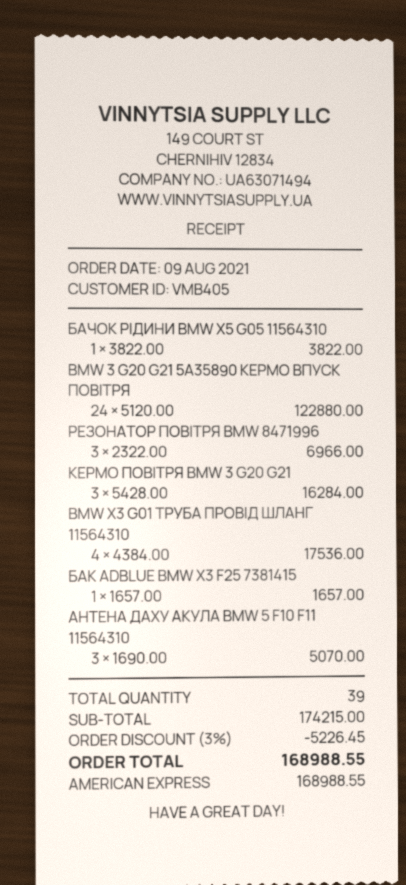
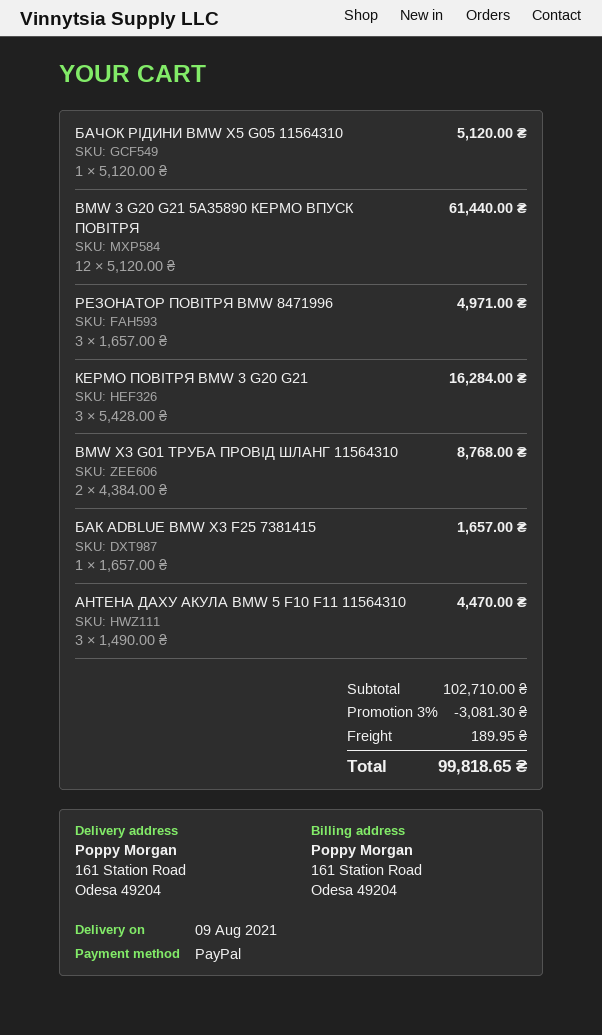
payment method: American Express -> PayPal
БАЧОК РІДИНИ BMW X5 G05 11564310: 1 x 3822.00 = 3822.00 -> 1 x 5120.00 = 5120.00
BMW 3 G20 G21 5A35890 КЕРМО ВПУСК ПОВІТРЯ: 24 x 5120.00 = 122880.00 -> 12 x 5120.00 = 61440.00
РЕЗОНАТОР ПОВІТРЯ BMW 8471996: 3 x 2322.00 = 6966.00 -> 3 x 1657.00 = 4971.00
BMW X3 G01 ТРУБА ПРОВІД ШЛАНГ 11564310: 4 x 4384.00 = 17536.00 -> 2 x 4384.00 = 8768.00
АНТЕНА ДАХУ АКУЛА BMW 5 F10 F11 11564310: 3 x 1690.00 = 5070.00 -> 3 x 1490.00 = 4470.00
subtotal: 174215.00 -> 102710.00
discount: 3% = 5226.45 -> 3% = 3081.30
shipping: none -> 189.95
total: 168988.55 -> 99818.65

